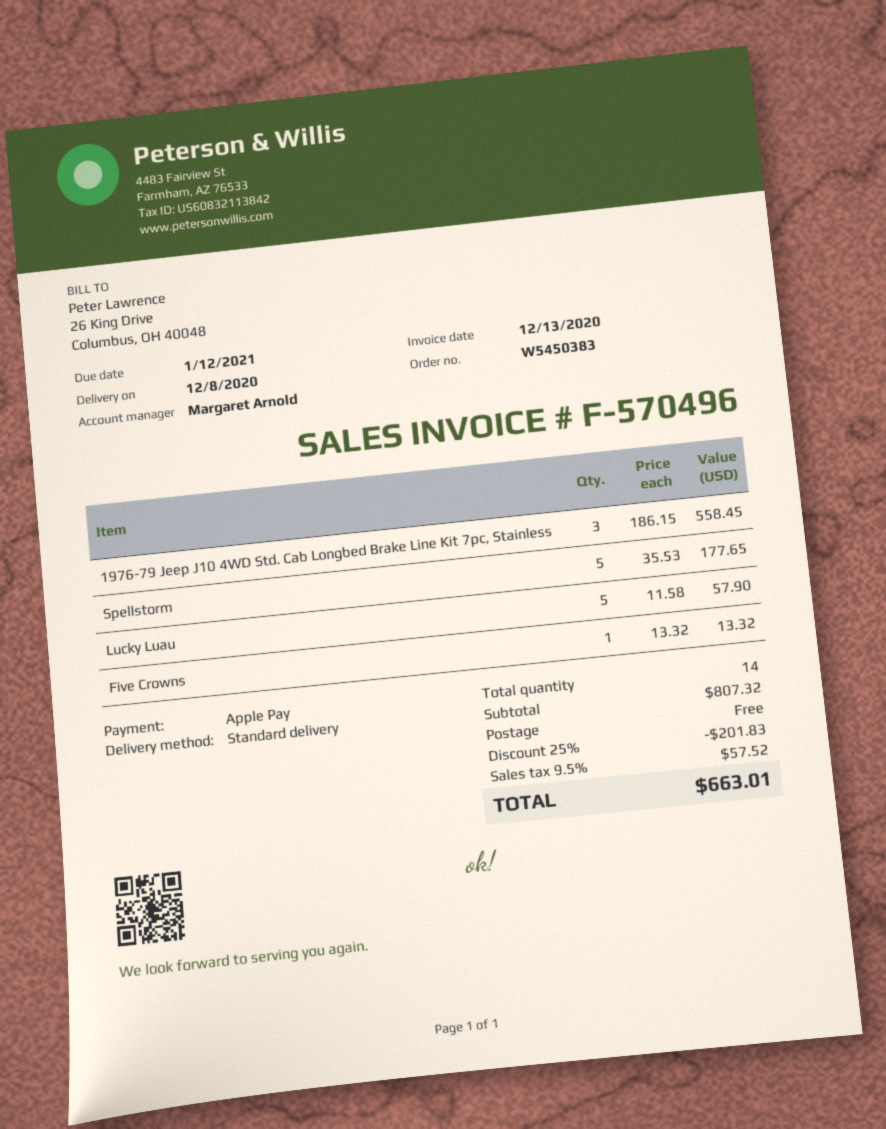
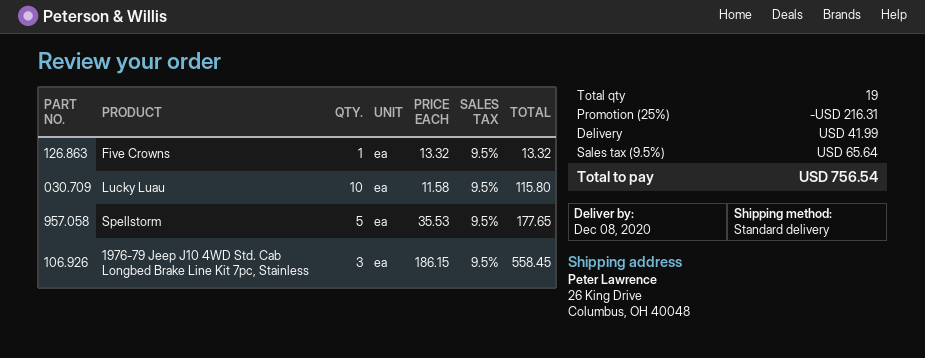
Lucky Luau: 5 x 11.58 = 57.90 -> 10 x 11.58 = 115.80
total quantity: 14 -> 19
discount: 25% = 201.83 -> 25% = 216.31
shipping: 0.00 -> 41.99
tax: 9.5% = 57.52 -> 9.5% = 65.64
total: 663.01 -> 756.54

